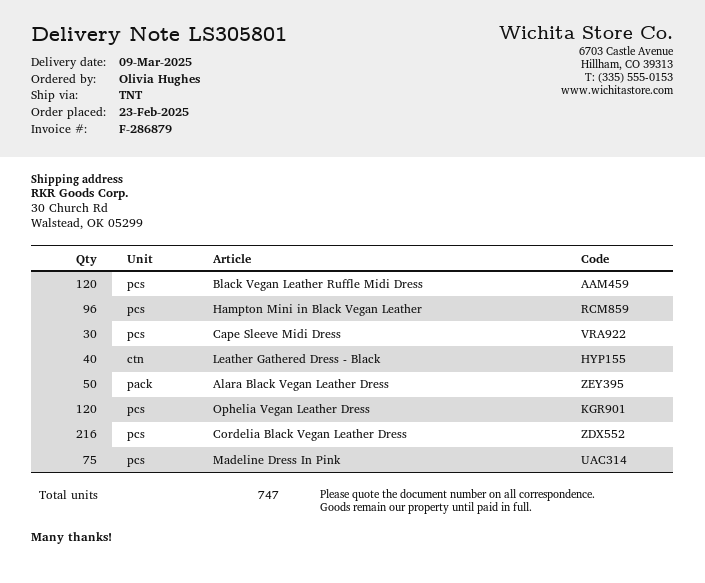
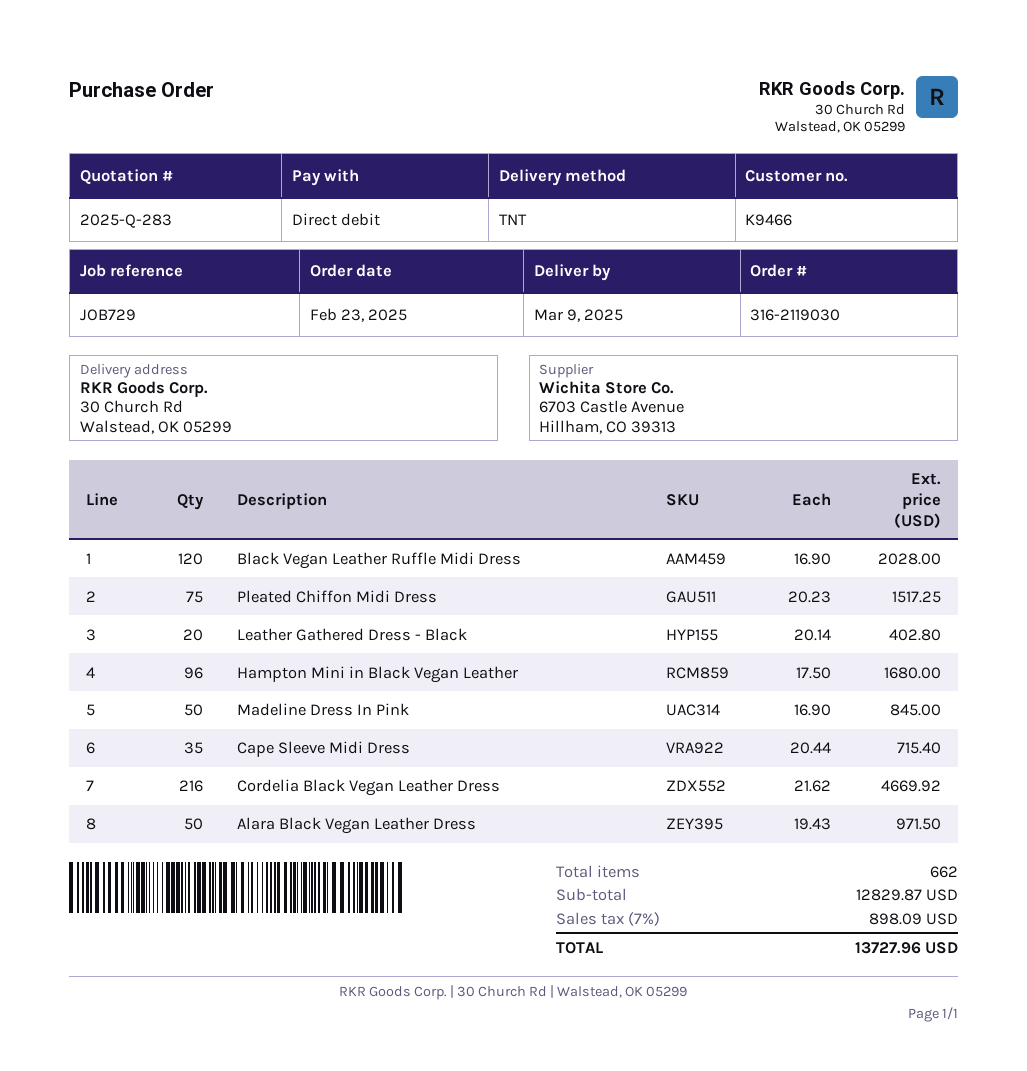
Cape Sleeve Midi Dress: 30 -> 35
Leather Gathered Dress - Black: 40 -> 20
Ophelia Vegan Leather Dress: 120 -> none
Madeline Dress In Pink: 75 -> 50
Pleated Chiffon Midi Dress: none -> 75
total quantity: 747 -> 662

